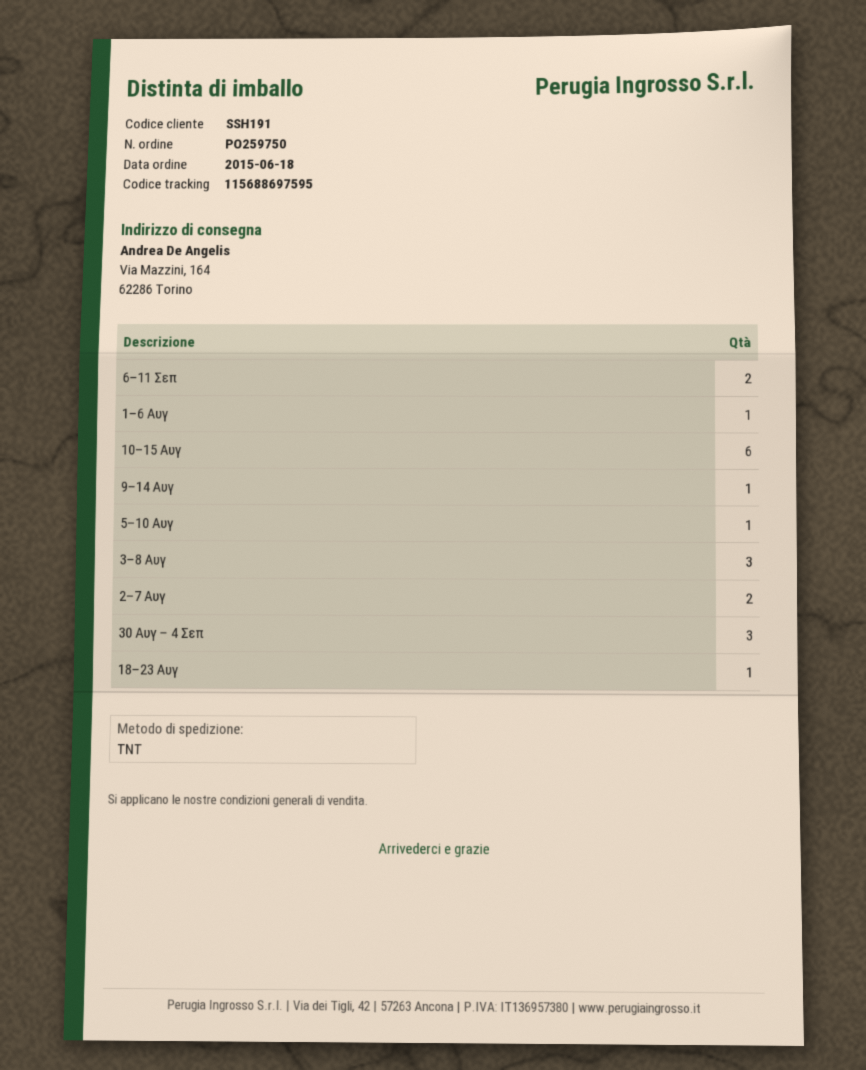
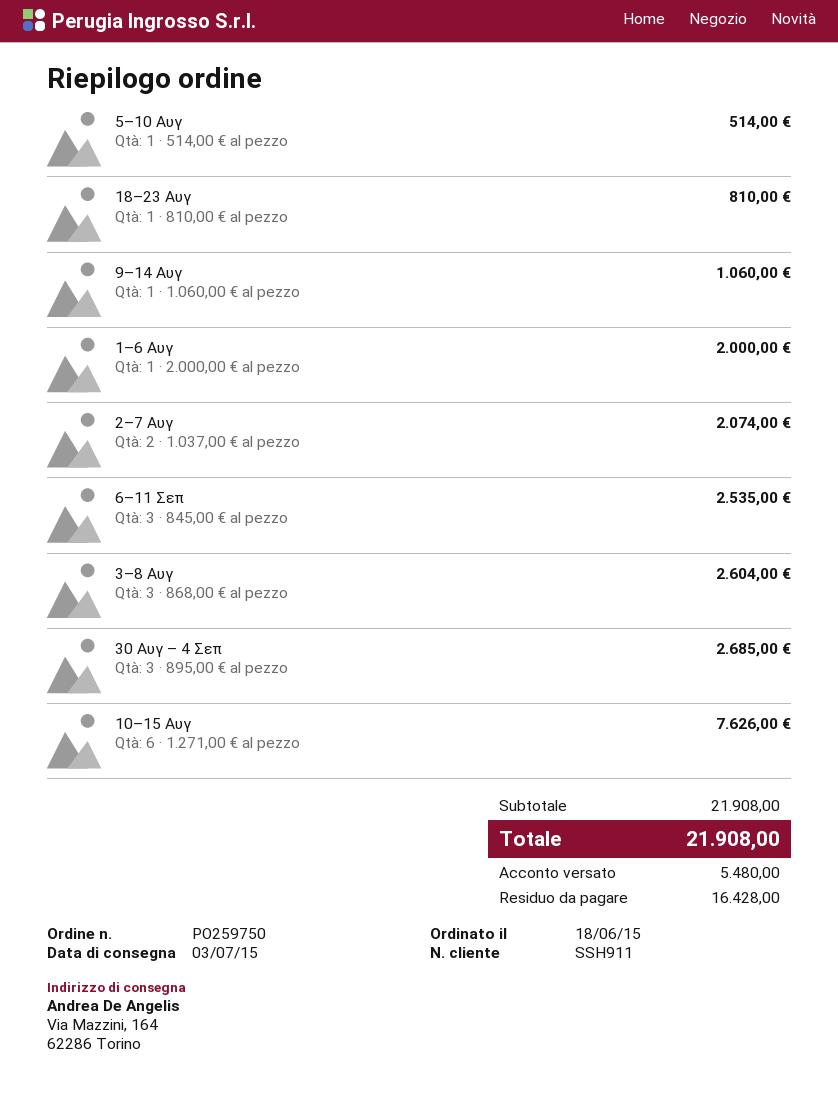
customer number: SSH191 -> SSH911
6–11 Σεπ: 2 -> 3

